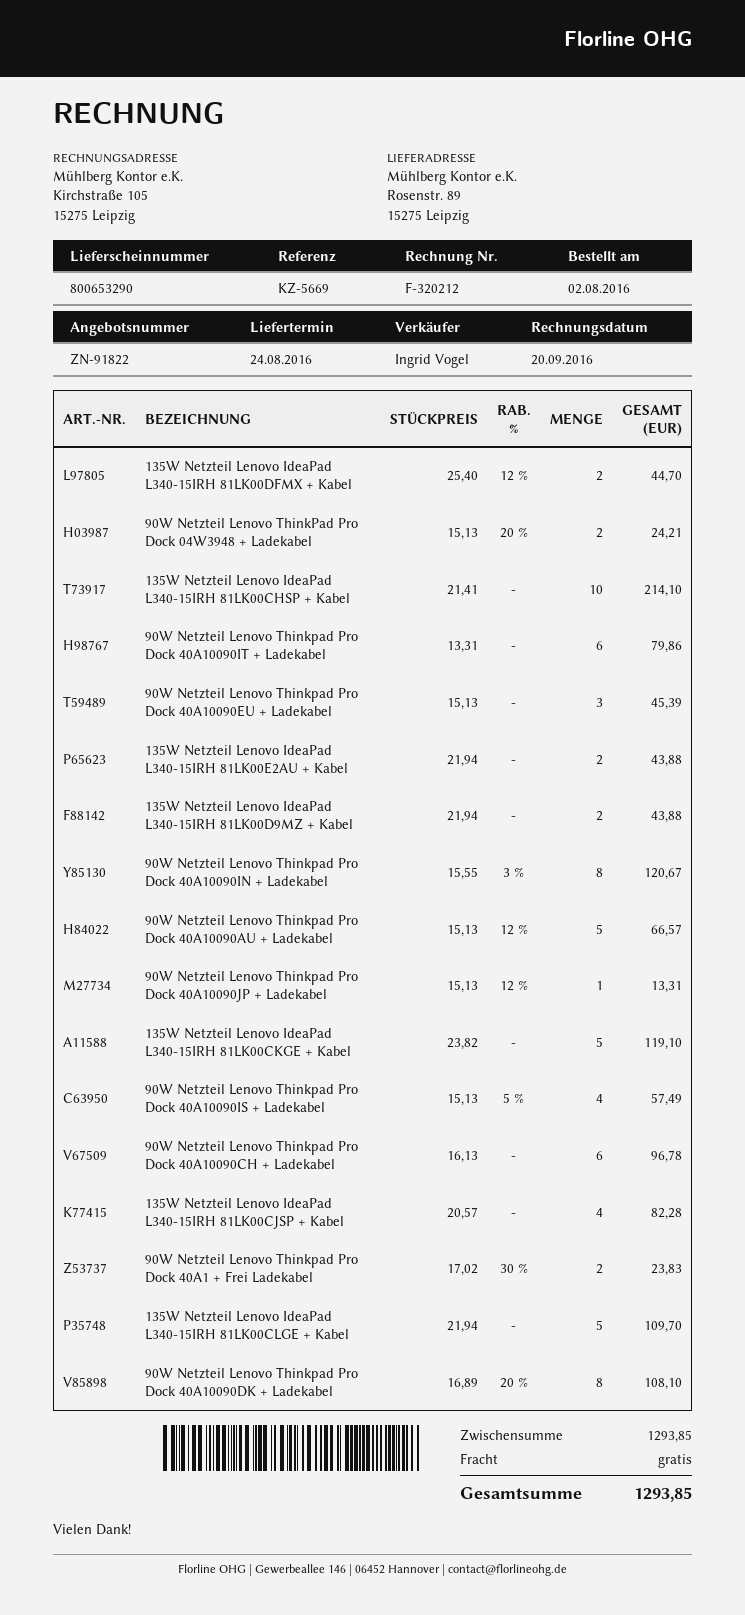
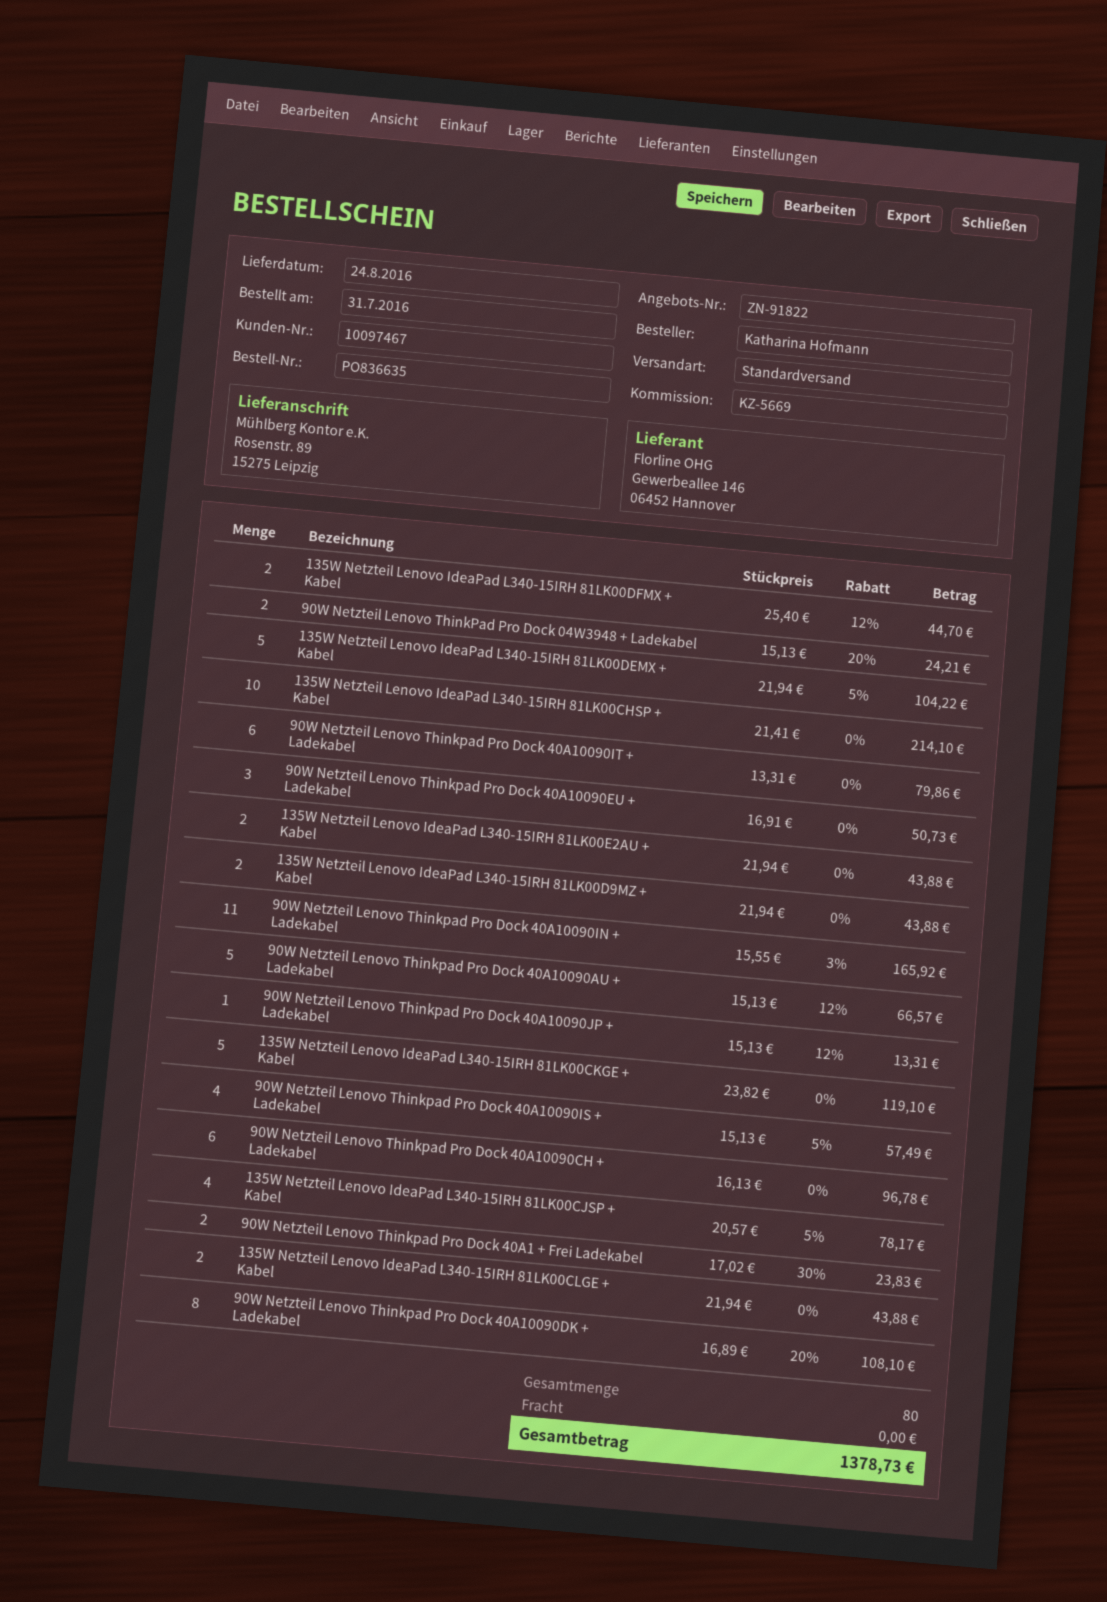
order date: 2016-08-02 -> 2016-07-31
90W Netzteil Lenovo Thinkpad Pro Dock 40A10090EU + Ladekabel: 3 x 15.13 = 45.39 -> 3 x 16.91 = 50.73
90W Netzteil Lenovo Thinkpad Pro Dock 40A10090IN + Ladekabel: 8 x 15.55 - 3% = 120.67 -> 11 x 15.55 - 3% = 165.92
135W Netzteil Lenovo IdeaPad L340-15IRH 81LK00CJSP + Kabel: 4 x 20.57 = 82.28 -> 4 x 20.57 - 5% = 78.17
135W Netzteil Lenovo IdeaPad L340-15IRH 81LK00CLGE + Kabel: 5 x 21.94 = 109.70 -> 2 x 21.94 = 43.88
135W Netzteil Lenovo IdeaPad L340-15IRH 81LK00DEMX + Kabel: none -> 5 x 21.94 - 5% = 104.22
total: 1293.85 -> 1378.73

